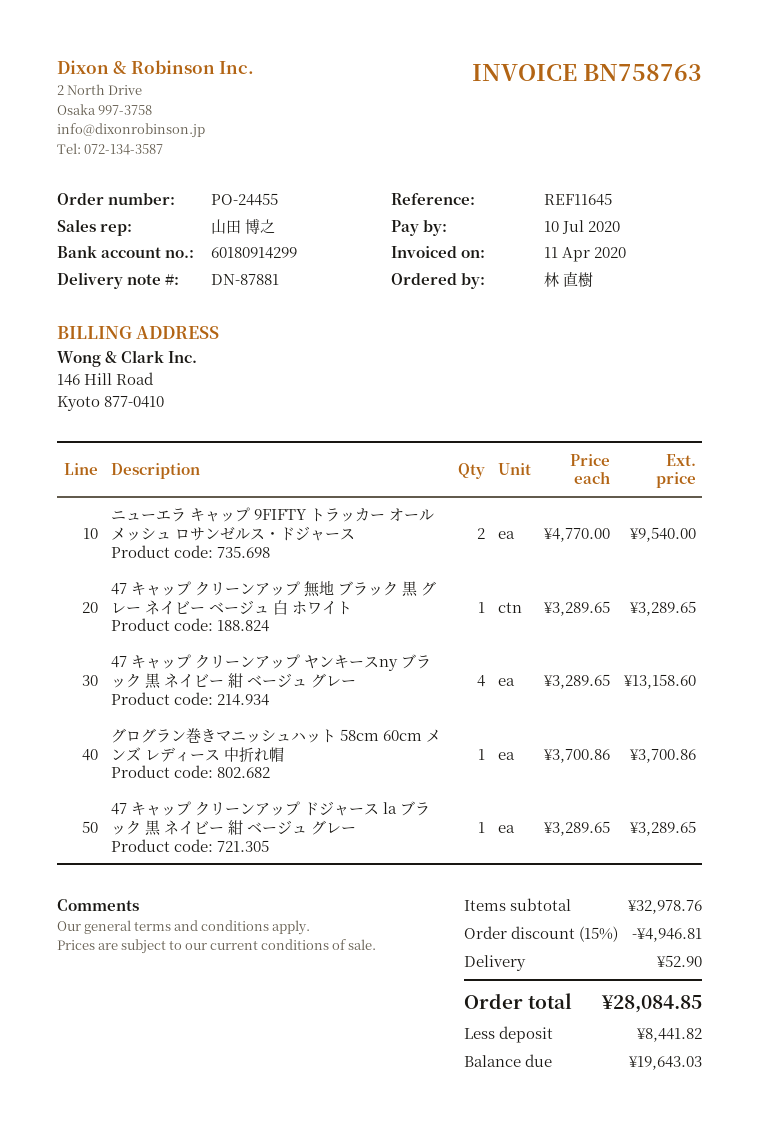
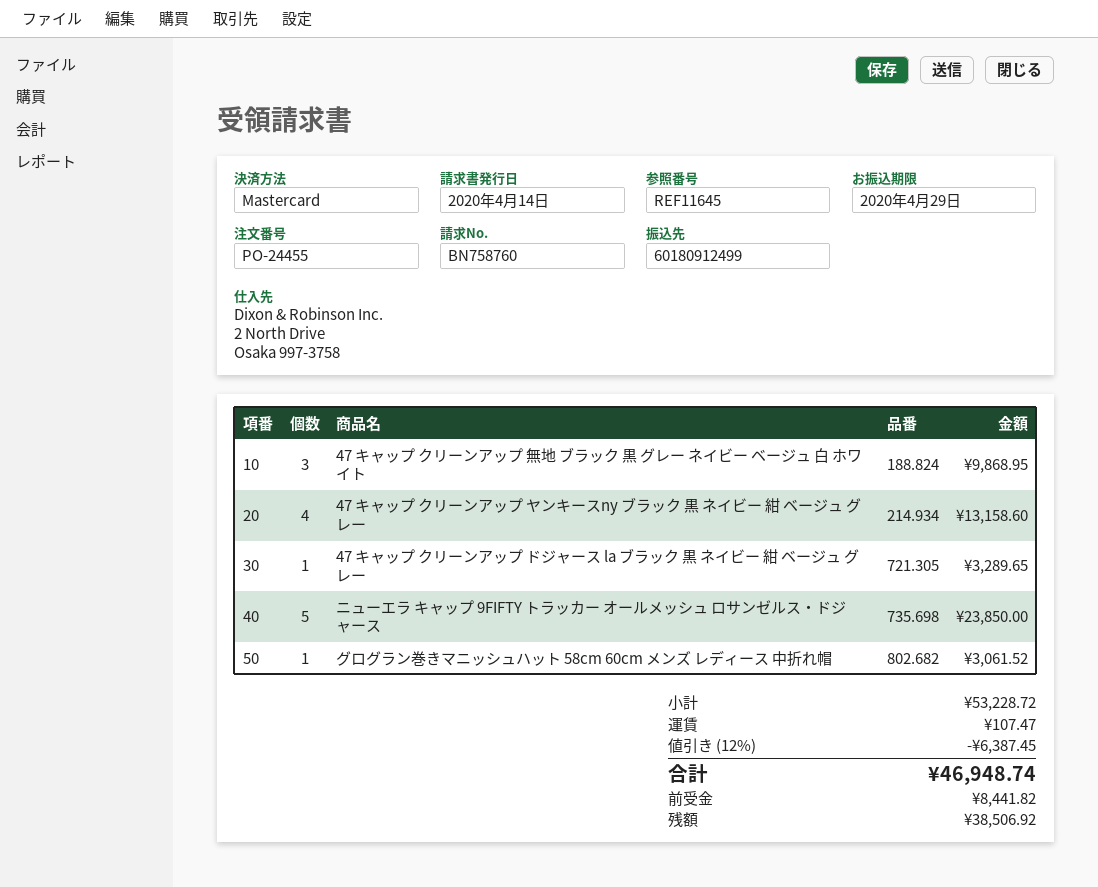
invoice number: BN758763 -> BN758760
invoice date: 2020-04-11 -> 2020-04-14
due date: 2020-07-10 -> 2020-04-29
bank account: 60180914299 -> 60180912499
ニューエラ キャップ 9FIFTY トラッカー オールメッシュ ロサンゼルス・ドジャース: 2 for 9540.00 -> 5 for 23850.00
47 キャップ クリーンアップ 無地 ブラック 黒 グレー ネイビー ベージュ 白 ホワイト: 1 for 3289.65 -> 3 for 9868.95
グログラン巻きマニッシュハット 58cm 60cm メンズ レディース 中折れ帽: 1 for 3700.86 -> 1 for 3061.52
subtotal: 32978.76 -> 53228.72
discount: 15% = 4946.81 -> 12% = 6387.45
shipping: 52.90 -> 107.47
total: 28084.85 -> 46948.74
balance: 19643.03 -> 38506.92

